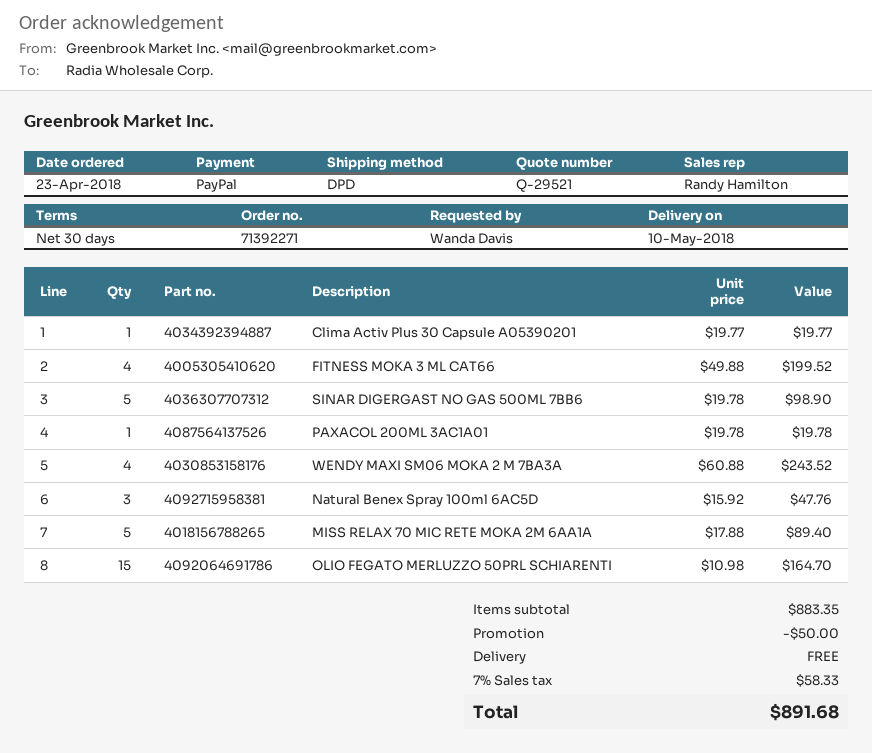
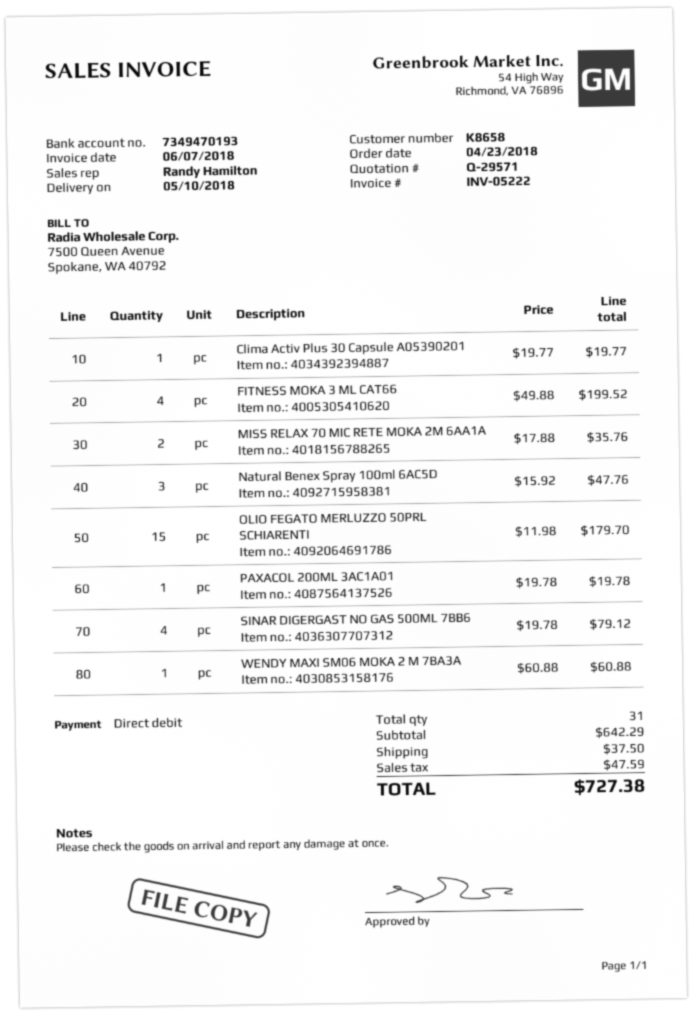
quote number: Q-29521 -> Q-29571
payment method: PayPal -> direct debit
SINAR DIGERGAST NO GAS 500ML 7BB6: 5 x 19.78 = 98.90 -> 4 x 19.78 = 79.12
WENDY MAXI SM06 MOKA 2 M 7BA3A: 4 x 60.88 = 243.52 -> 1 x 60.88 = 60.88
MISS RELAX 70 MIC RETE MOKA 2M 6AA1A: 5 x 17.88 = 89.40 -> 2 x 17.88 = 35.76
OLIO FEGATO MERLUZZO 50PRL SCHIARENTI: 15 x 10.98 = 164.70 -> 15 x 11.98 = 179.70
subtotal: 883.35 -> 642.29
discount: 50.00 -> none
shipping: 0.00 -> 37.50
tax: 58.33 -> 47.59
total: 891.68 -> 727.38

